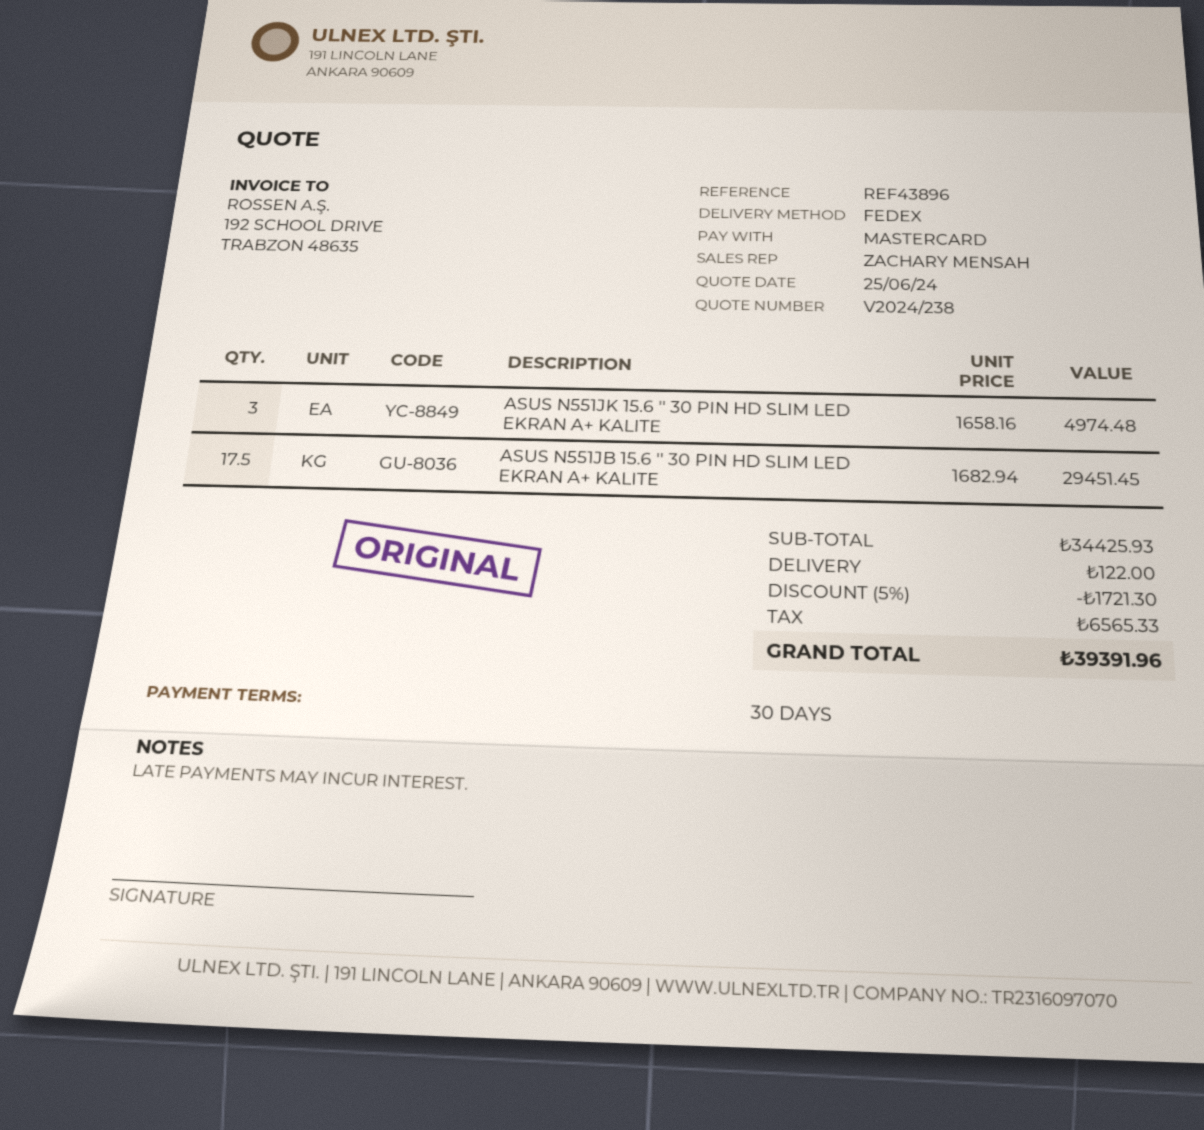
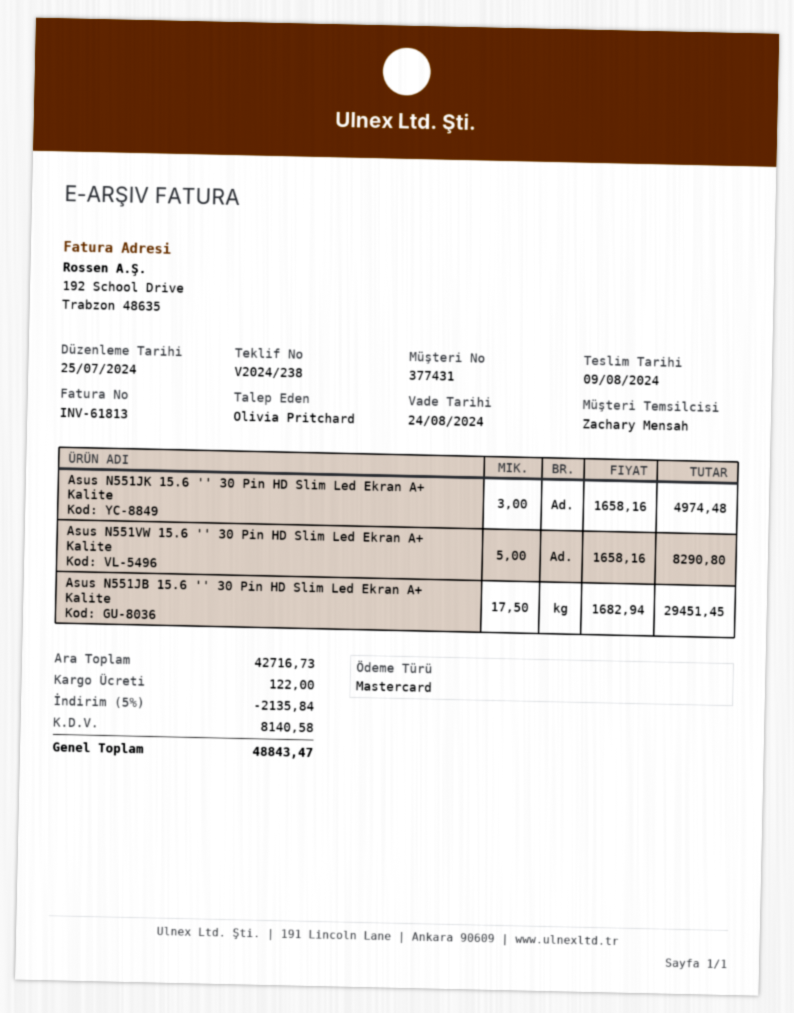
Asus N551VW 15.6 '' 30 Pin HD Slim Led Ekran A+ Kalite: none -> 5 x 1658.16 = 8290.80
subtotal: 34425.93 -> 42716.73
discount: 5% = 1721.30 -> 5% = 2135.84
tax: 6565.33 -> 8140.58
total: 39391.96 -> 48843.47

